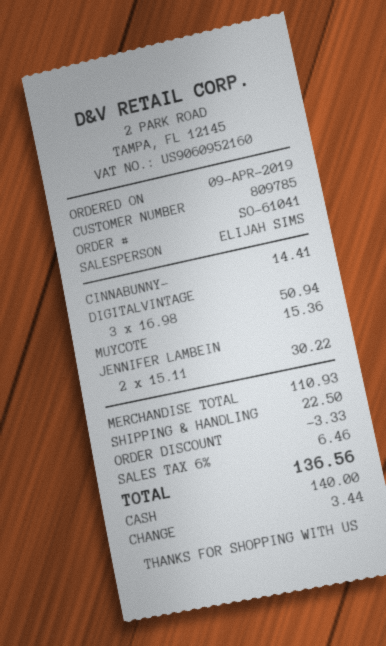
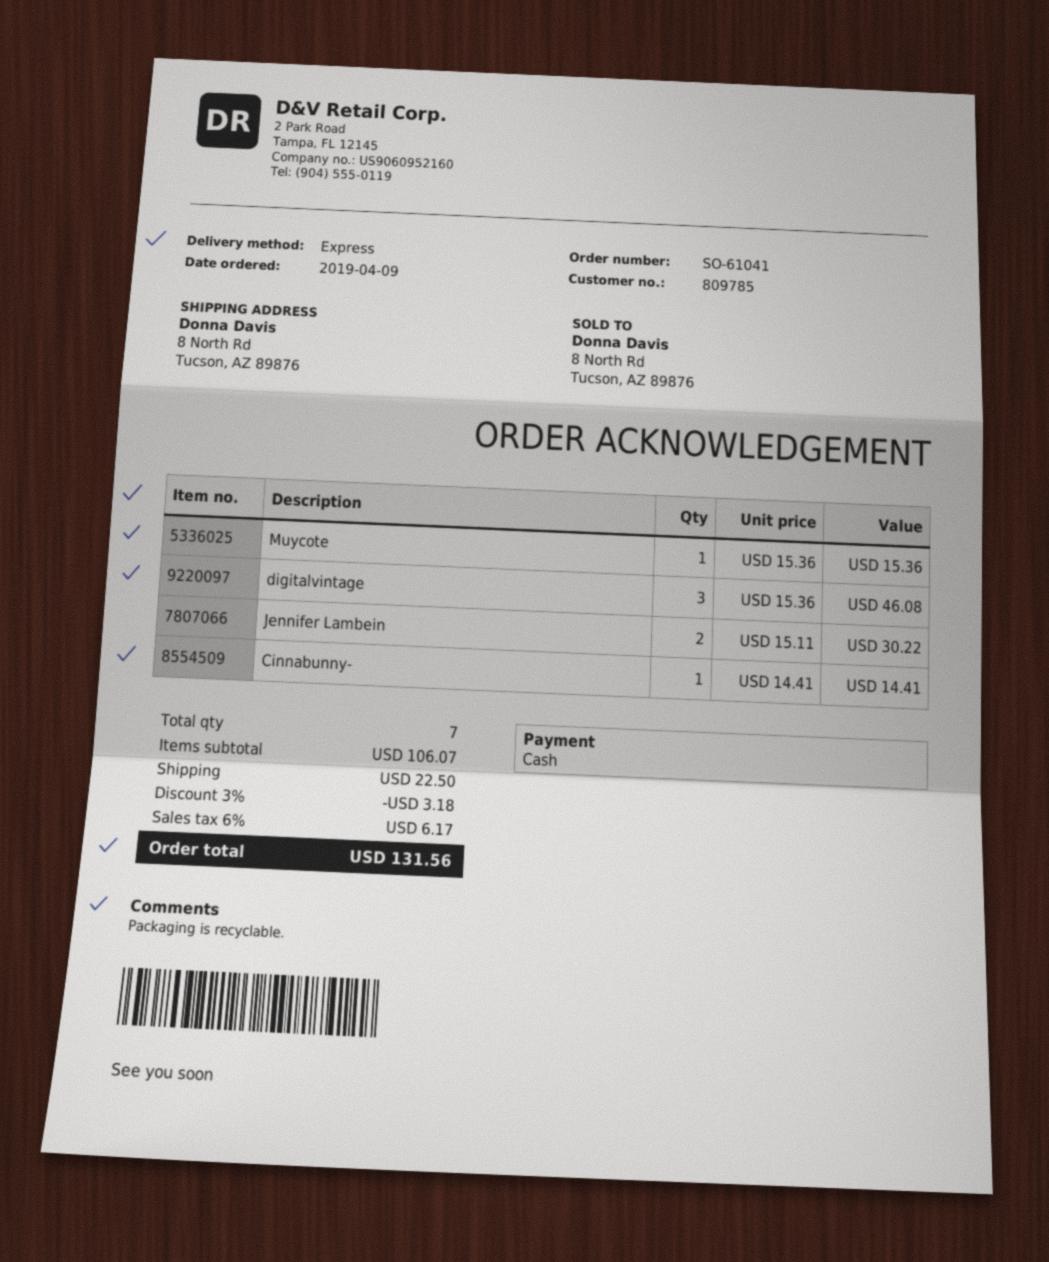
DIGITALVINTAGE: 3 x 16.98 = 50.94 -> 3 x 15.36 = 46.08
subtotal: 110.93 -> 106.07
discount: 3.33 -> 3.18
tax: 6% = 6.46 -> 6% = 6.17
total: 136.56 -> 131.56

